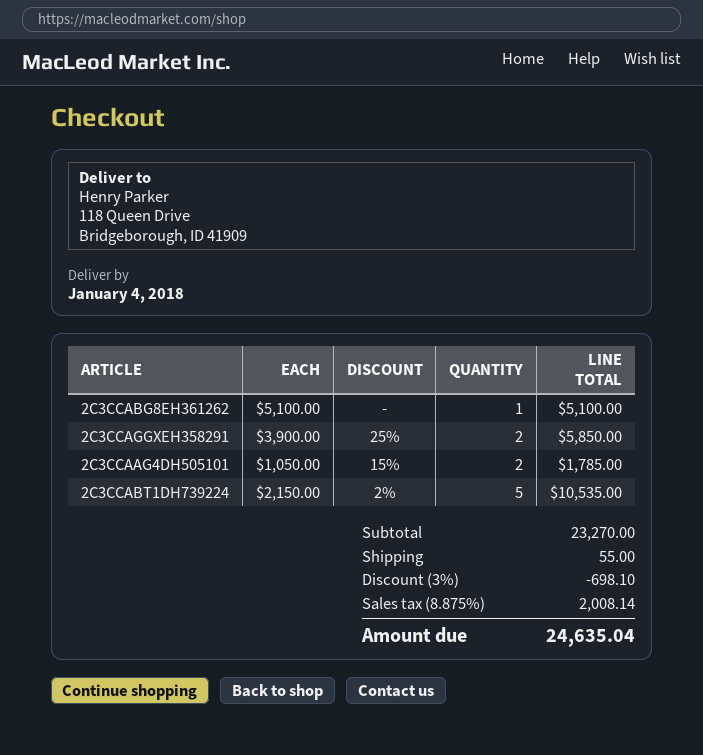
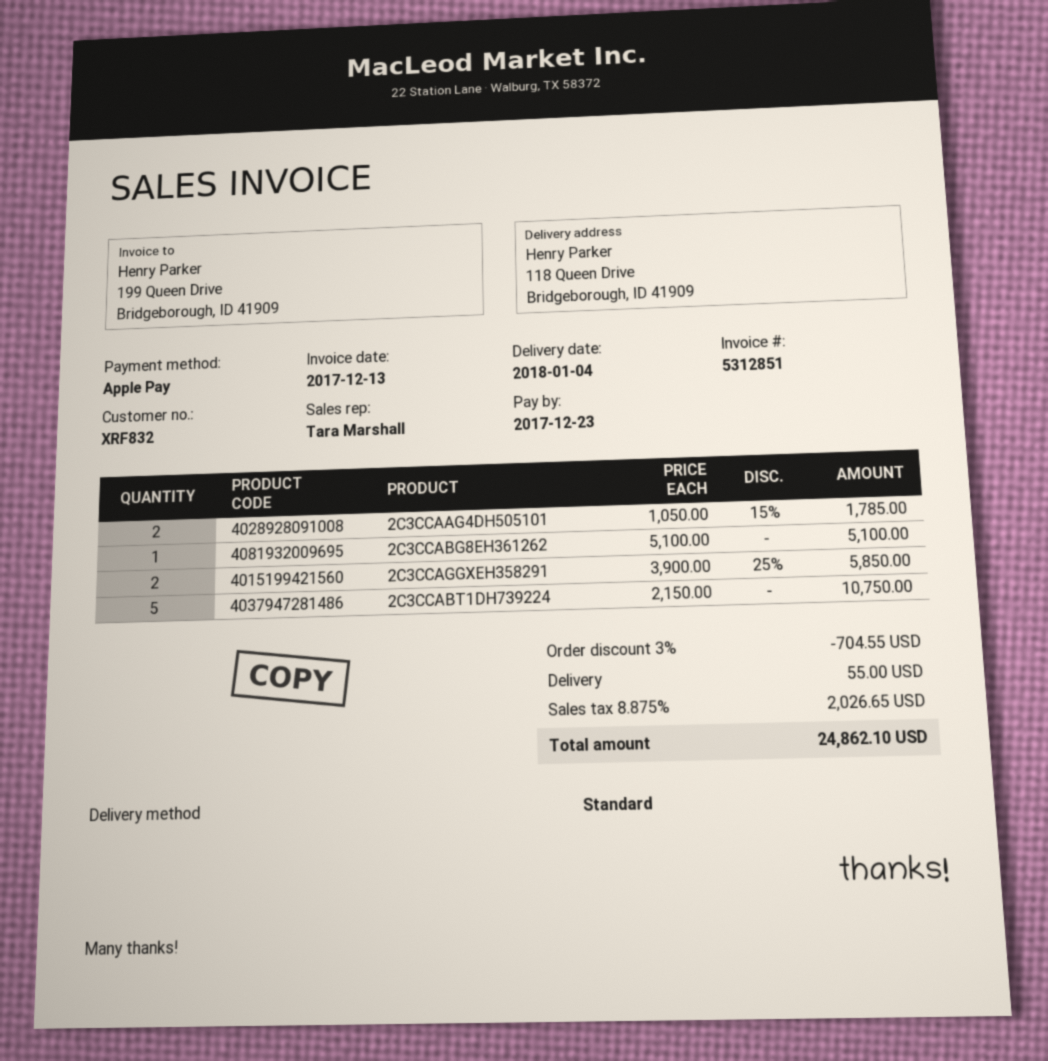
2C3CCABT1DH739224: 5 x 2150.00 - 2% = 10535.00 -> 5 x 2150.00 = 10750.00
discount: 3% = 698.10 -> 3% = 704.55
tax: 8.875% = 2008.14 -> 8.875% = 2026.65
total: 24635.04 -> 24862.10

